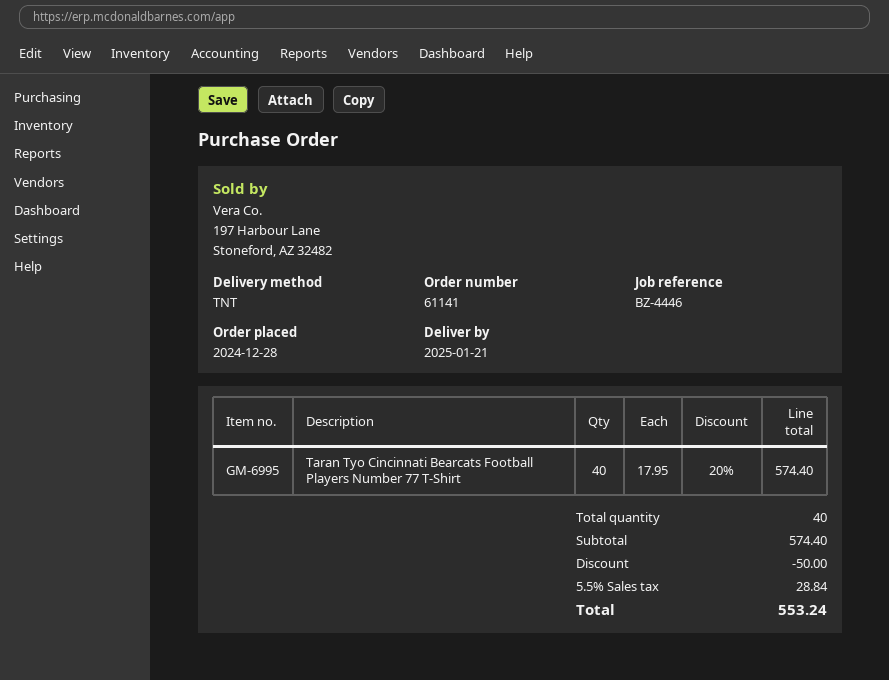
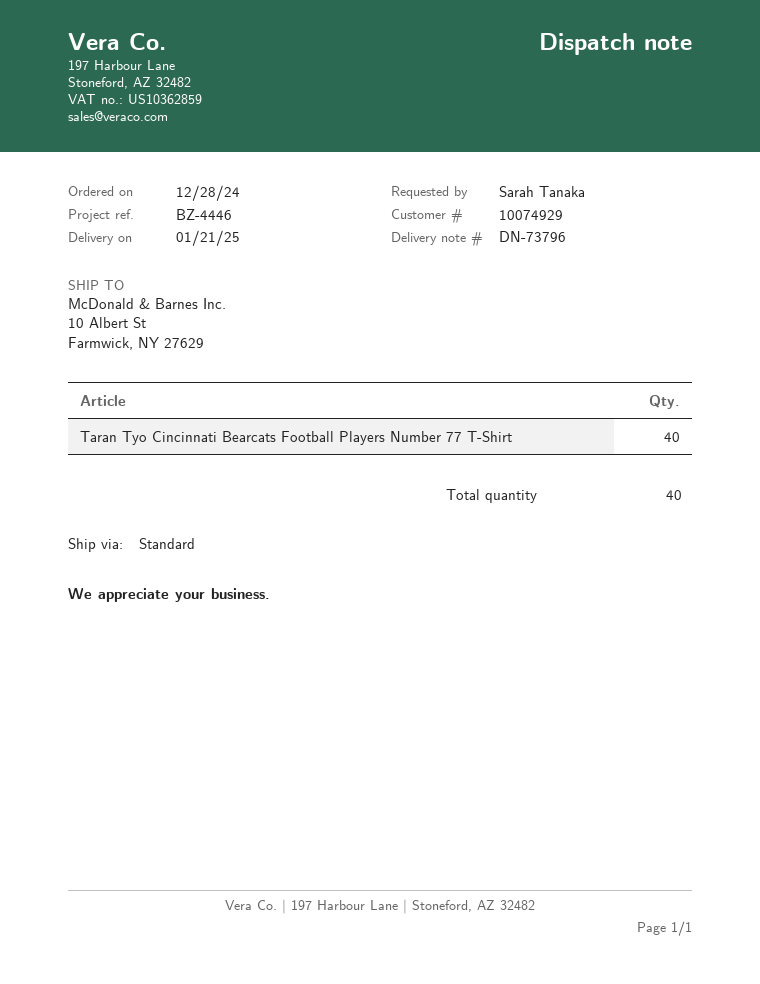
shipping method: TNT -> standard

